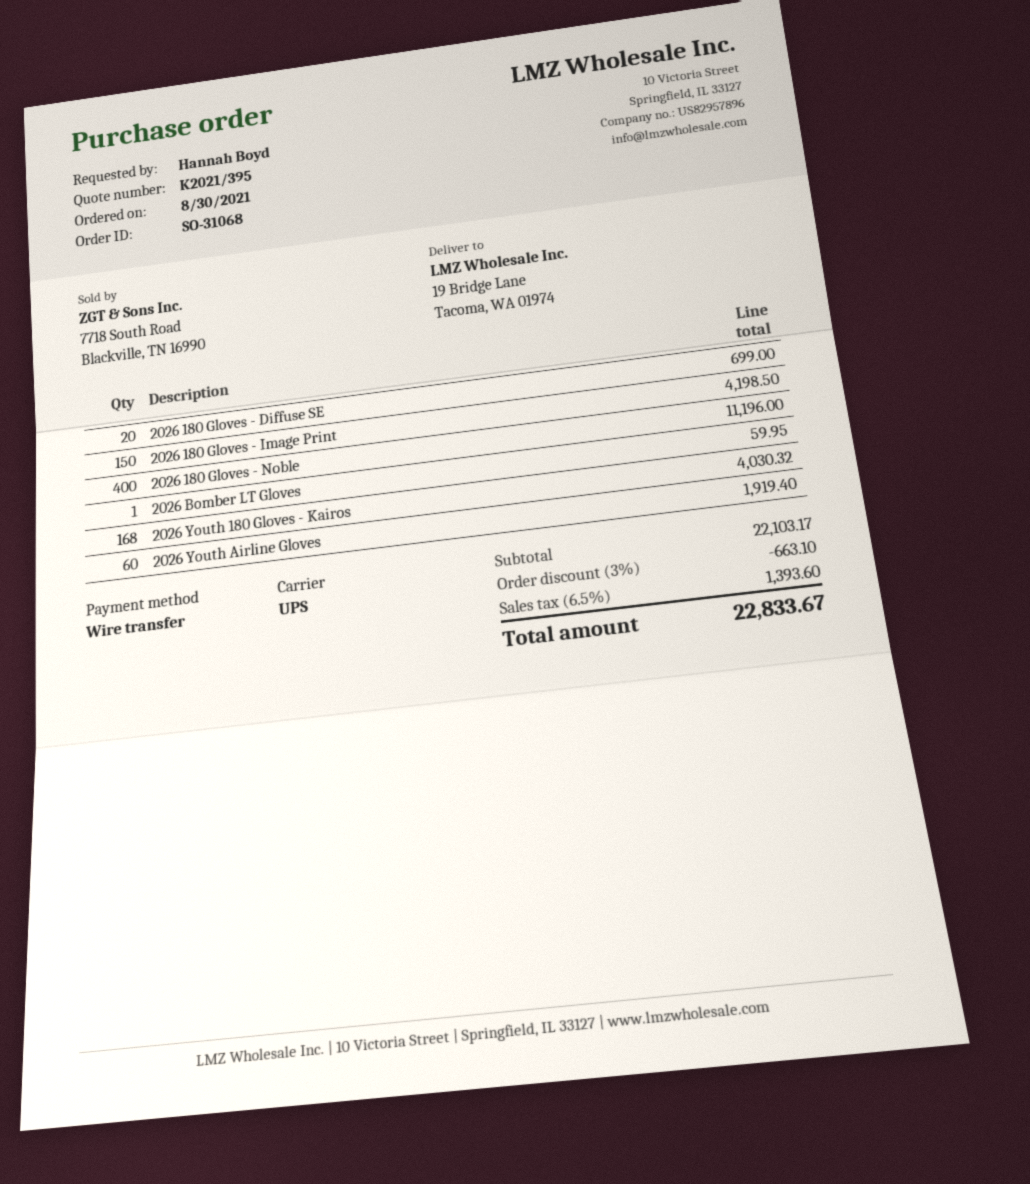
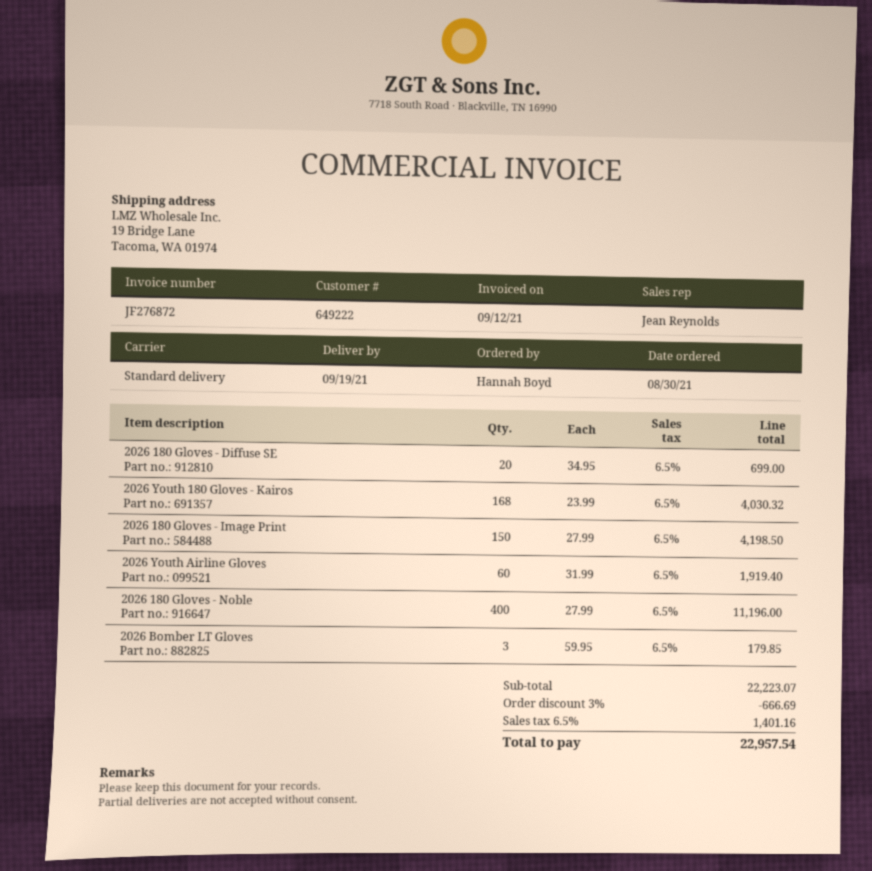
shipping method: UPS -> standard
2026 Bomber LT Gloves: 1 for 59.95 -> 3 for 179.85
subtotal: 22103.17 -> 22223.07
discount: 3% = 663.10 -> 3% = 666.69
tax: 6.5% = 1393.60 -> 6.5% = 1401.16
total: 22833.67 -> 22957.54

